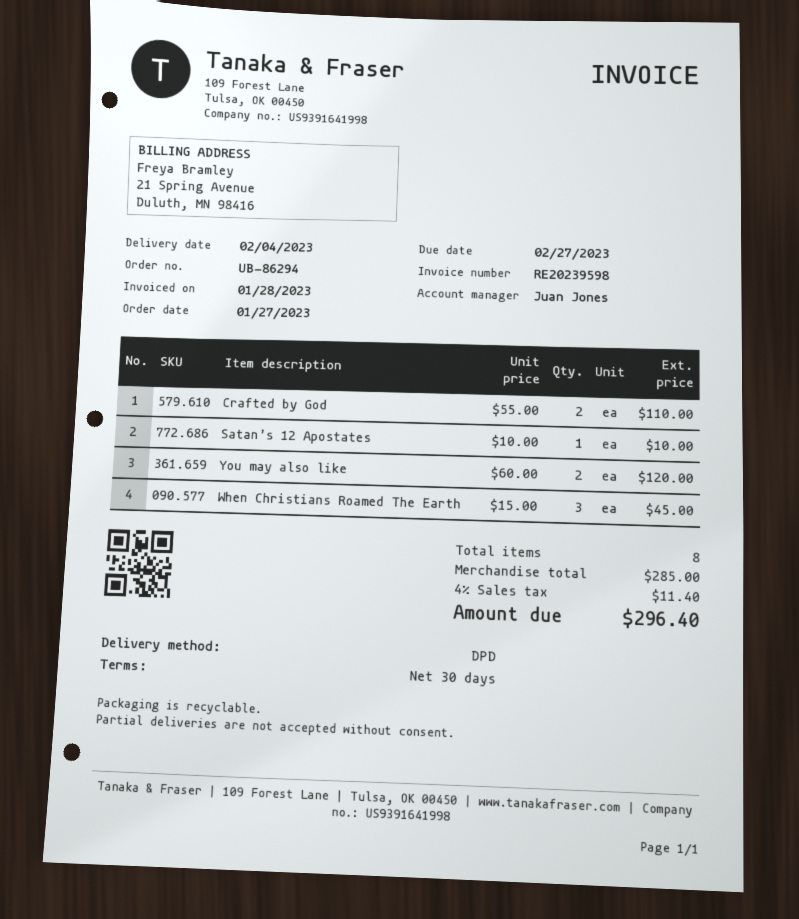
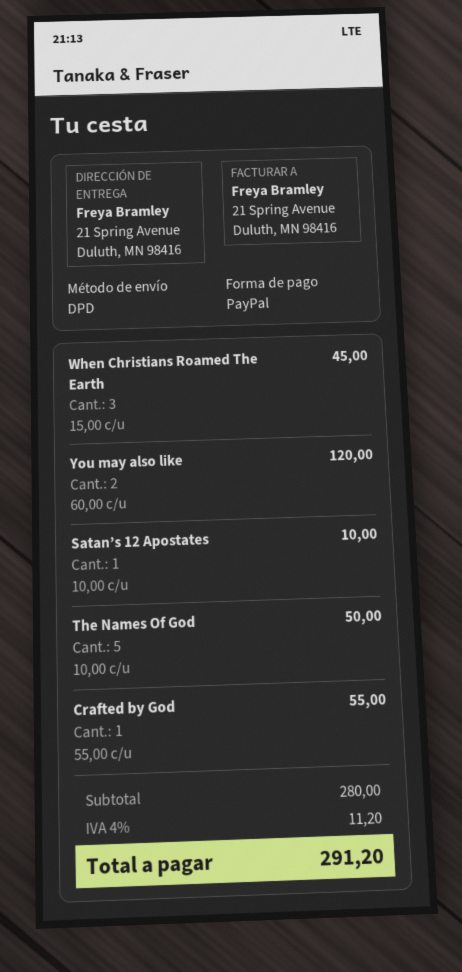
Crafted by God: 2 x 55.00 = 110.00 -> 1 x 55.00 = 55.00
The Names Of God: none -> 5 x 10.00 = 50.00
subtotal: 285.00 -> 280.00
tax: 4% = 11.40 -> 4% = 11.20
total: 296.40 -> 291.20

